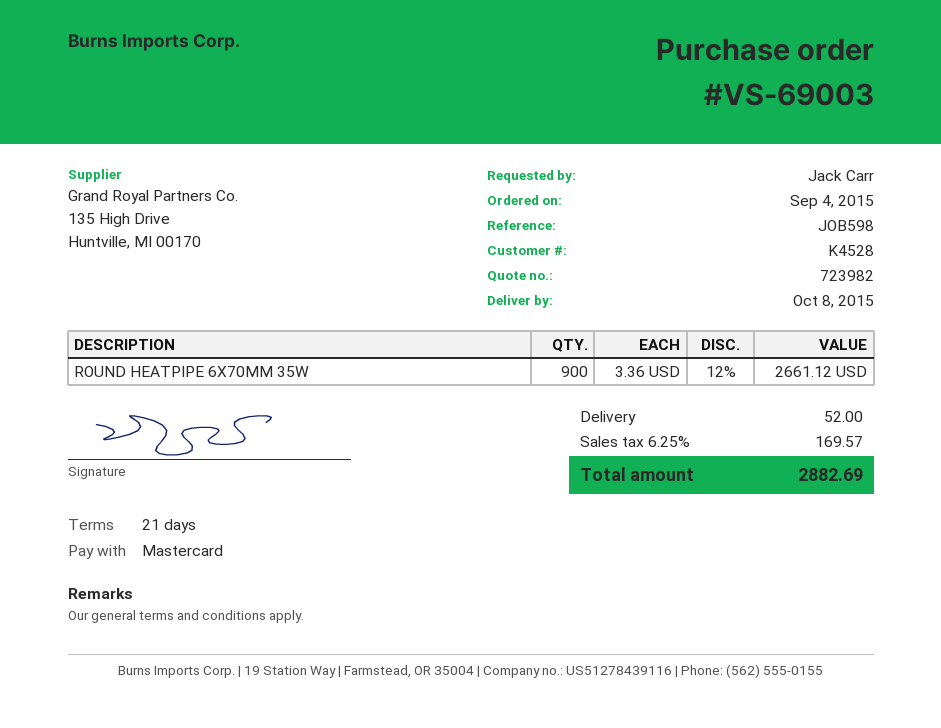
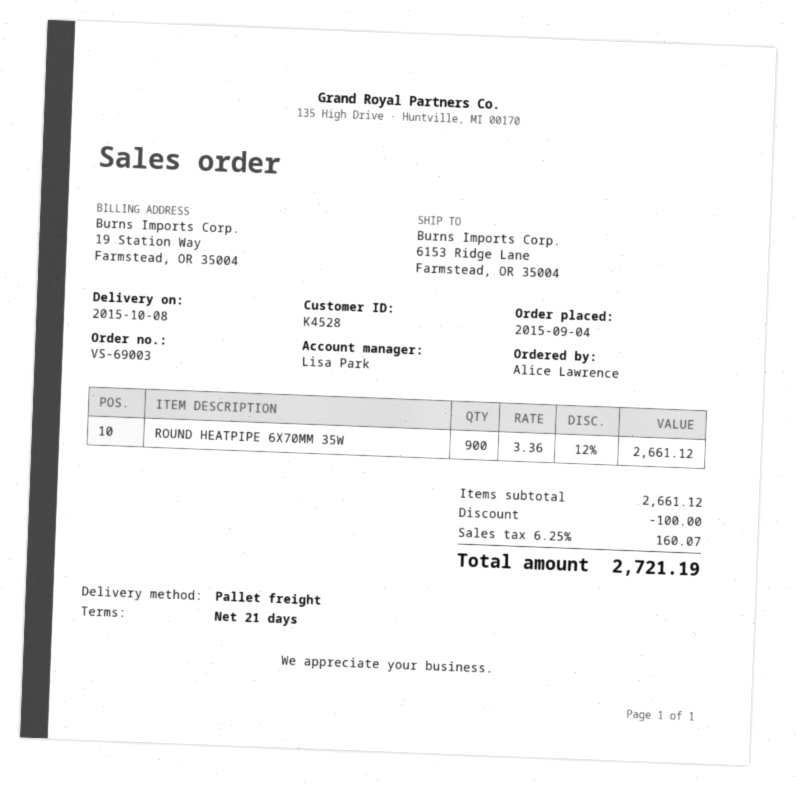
ordered by: Jack Carr -> Alice Lawrence
discount: none -> 100.00
shipping: 52.00 -> none
tax: 6.25% = 169.57 -> 6.25% = 160.07
total: 2882.69 -> 2721.19

